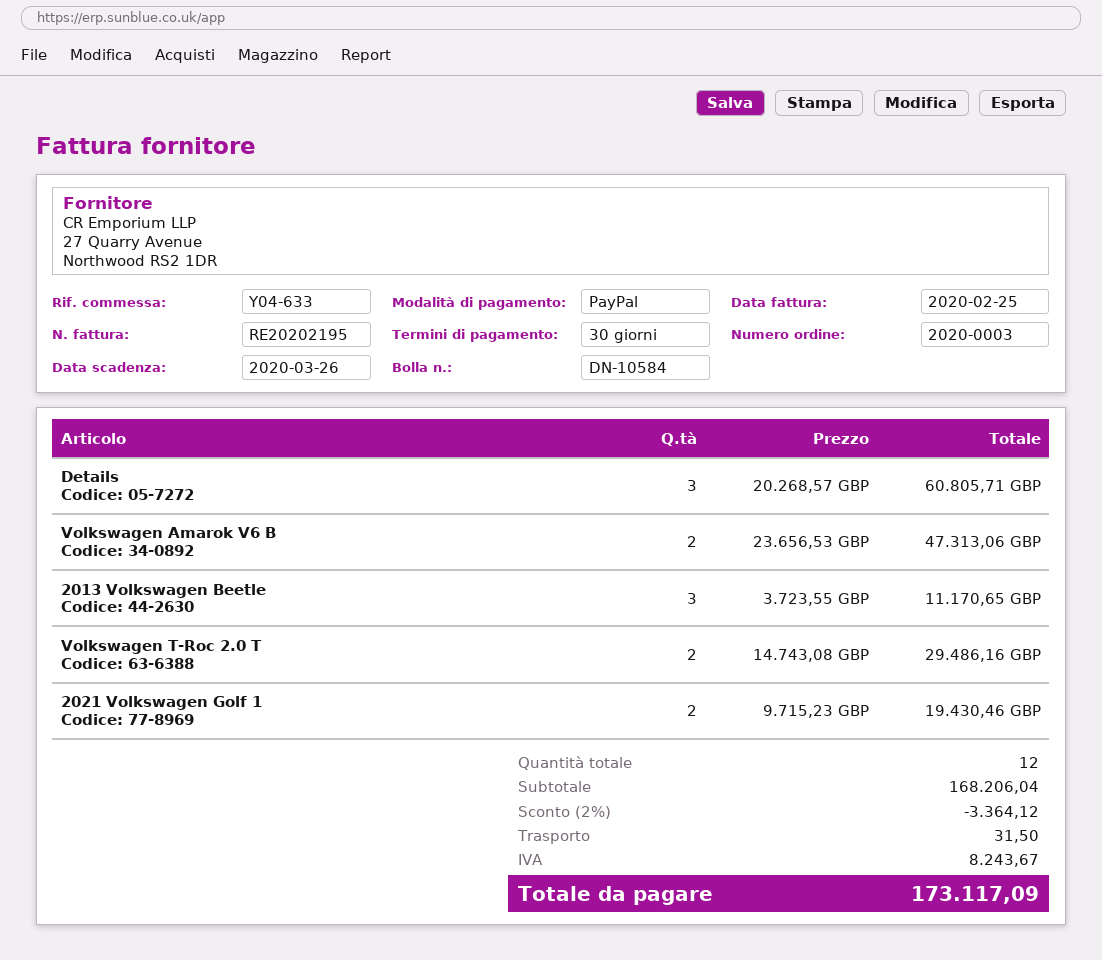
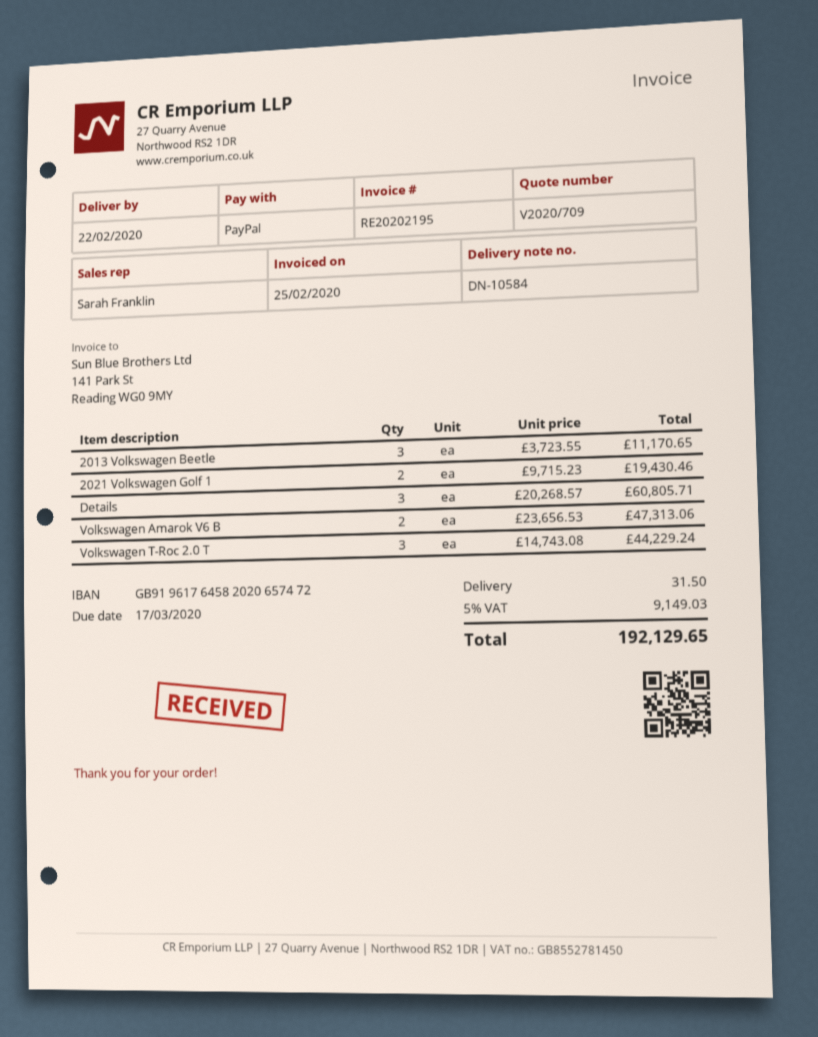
due date: 2020-03-26 -> 2020-03-17
Volkswagen T-Roc 2.0 T: 2 x 14743.08 = 29486.16 -> 3 x 14743.08 = 44229.24
discount: 2% = 3364.12 -> none
tax: 8243.67 -> 9149.03
total: 173117.09 -> 192129.65

